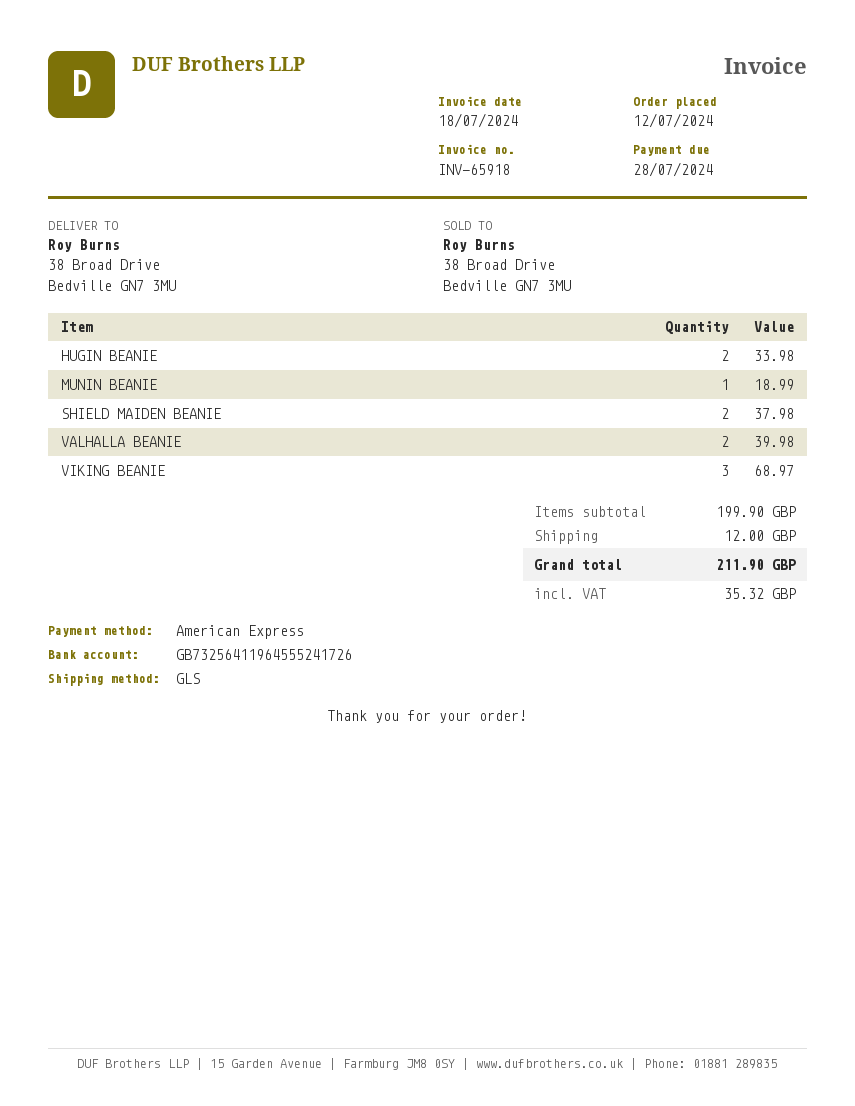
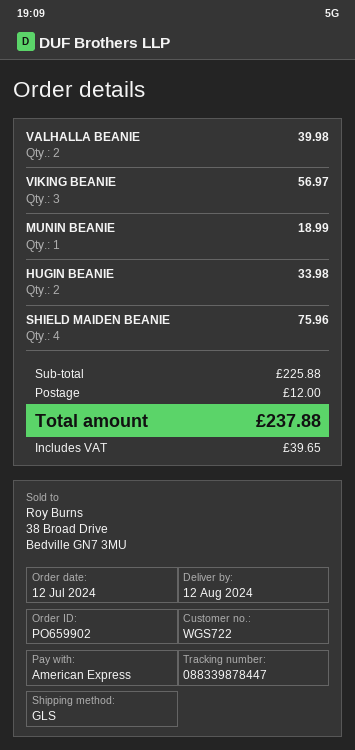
SHIELD MAIDEN BEANIE: 2 for 37.98 -> 4 for 75.96
VIKING BEANIE: 3 for 68.97 -> 3 for 56.97
subtotal: 199.90 -> 225.88
tax: 35.32 -> 39.65
total: 211.90 -> 237.88

